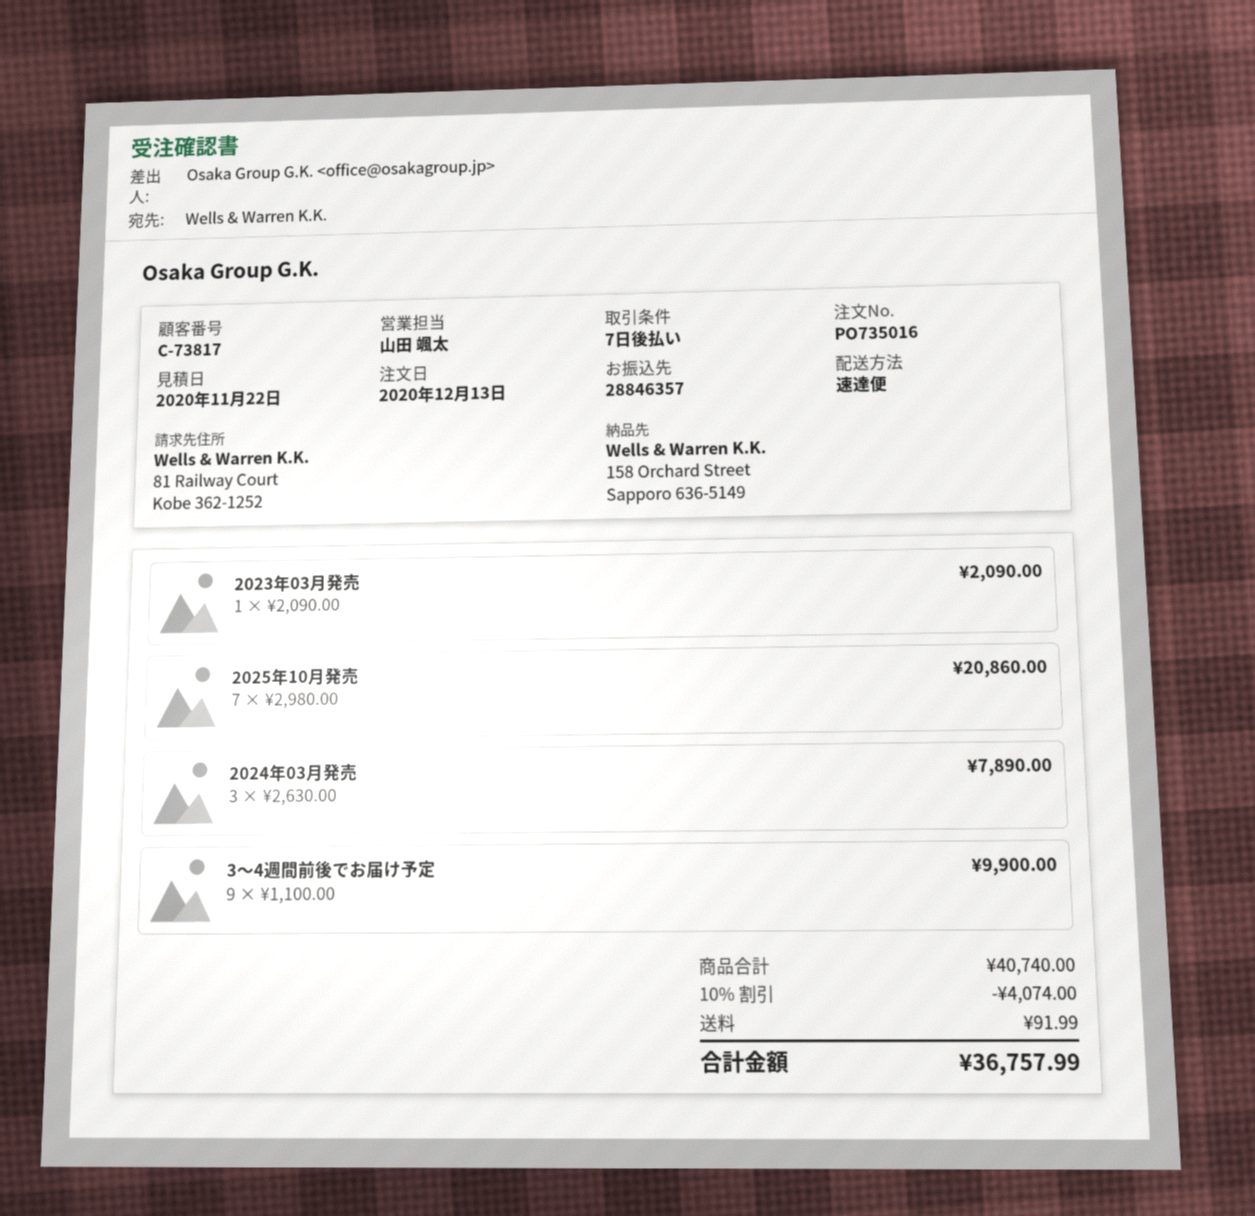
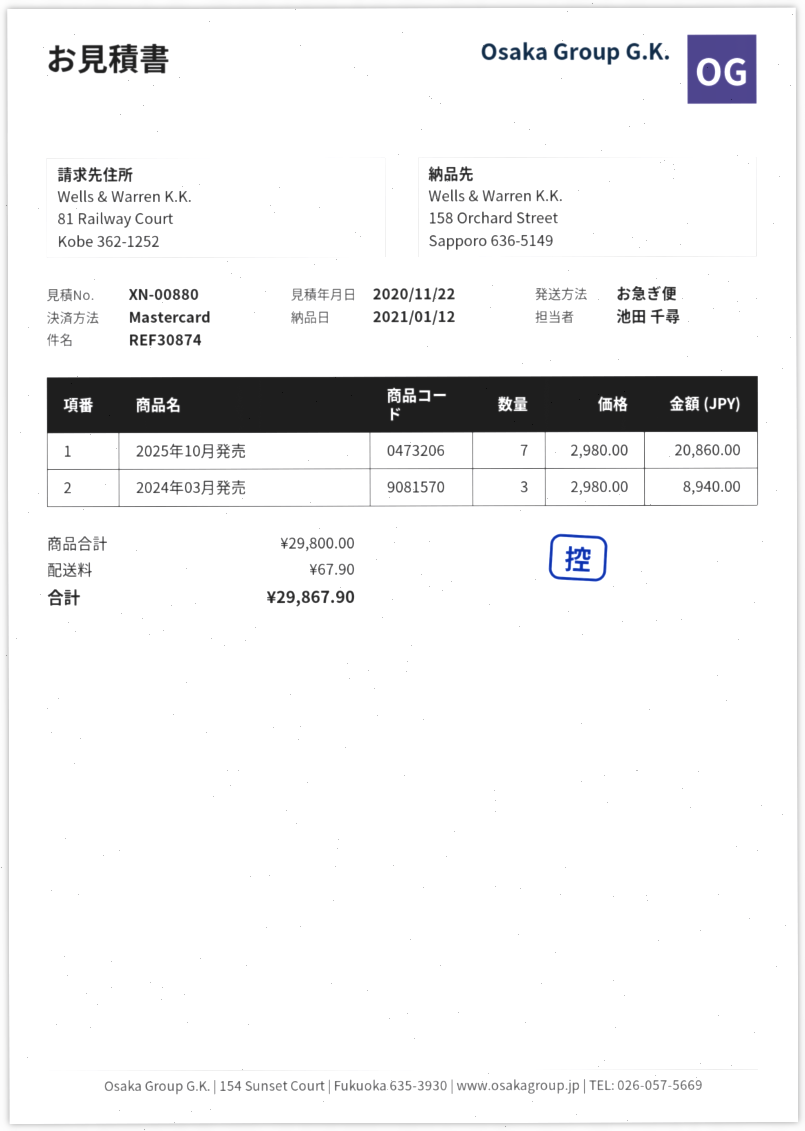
sales rep: 山田 颯太 -> 池田 千尋
2023年03月発売: 1 x 2090.00 = 2090.00 -> none
2024年03月発売: 3 x 2630.00 = 7890.00 -> 3 x 2980.00 = 8940.00
3〜4週間前後でお届け予定: 9 x 1100.00 = 9900.00 -> none
subtotal: 40740.00 -> 29800.00
discount: 10% = 4074.00 -> none
shipping: 91.99 -> 67.90
total: 36757.99 -> 29867.90

